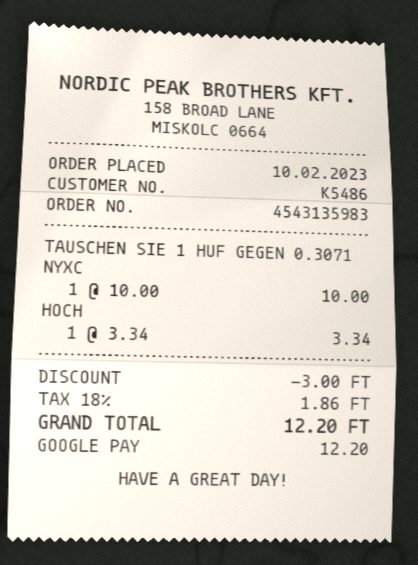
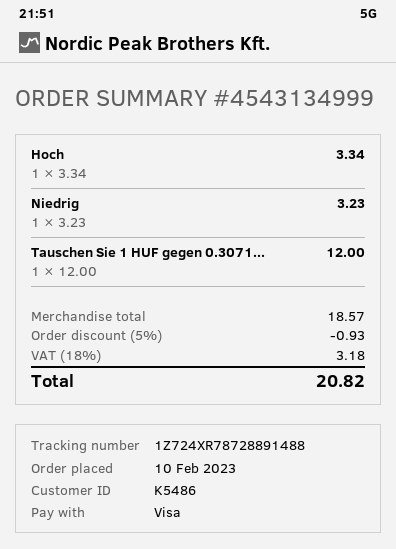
order number: 4543135983 -> 4543134999
payment method: Google Pay -> Visa
TAUSCHEN SIE 1 HUF GEGEN 0.3071 NYXC: 1 x 10.00 = 10.00 -> 1 x 12.00 = 12.00
Niedrig: none -> 1 x 3.23 = 3.23
discount: 3.00 -> 0.93
tax: 18% = 1.86 -> 18% = 3.18
total: 12.20 -> 20.82

